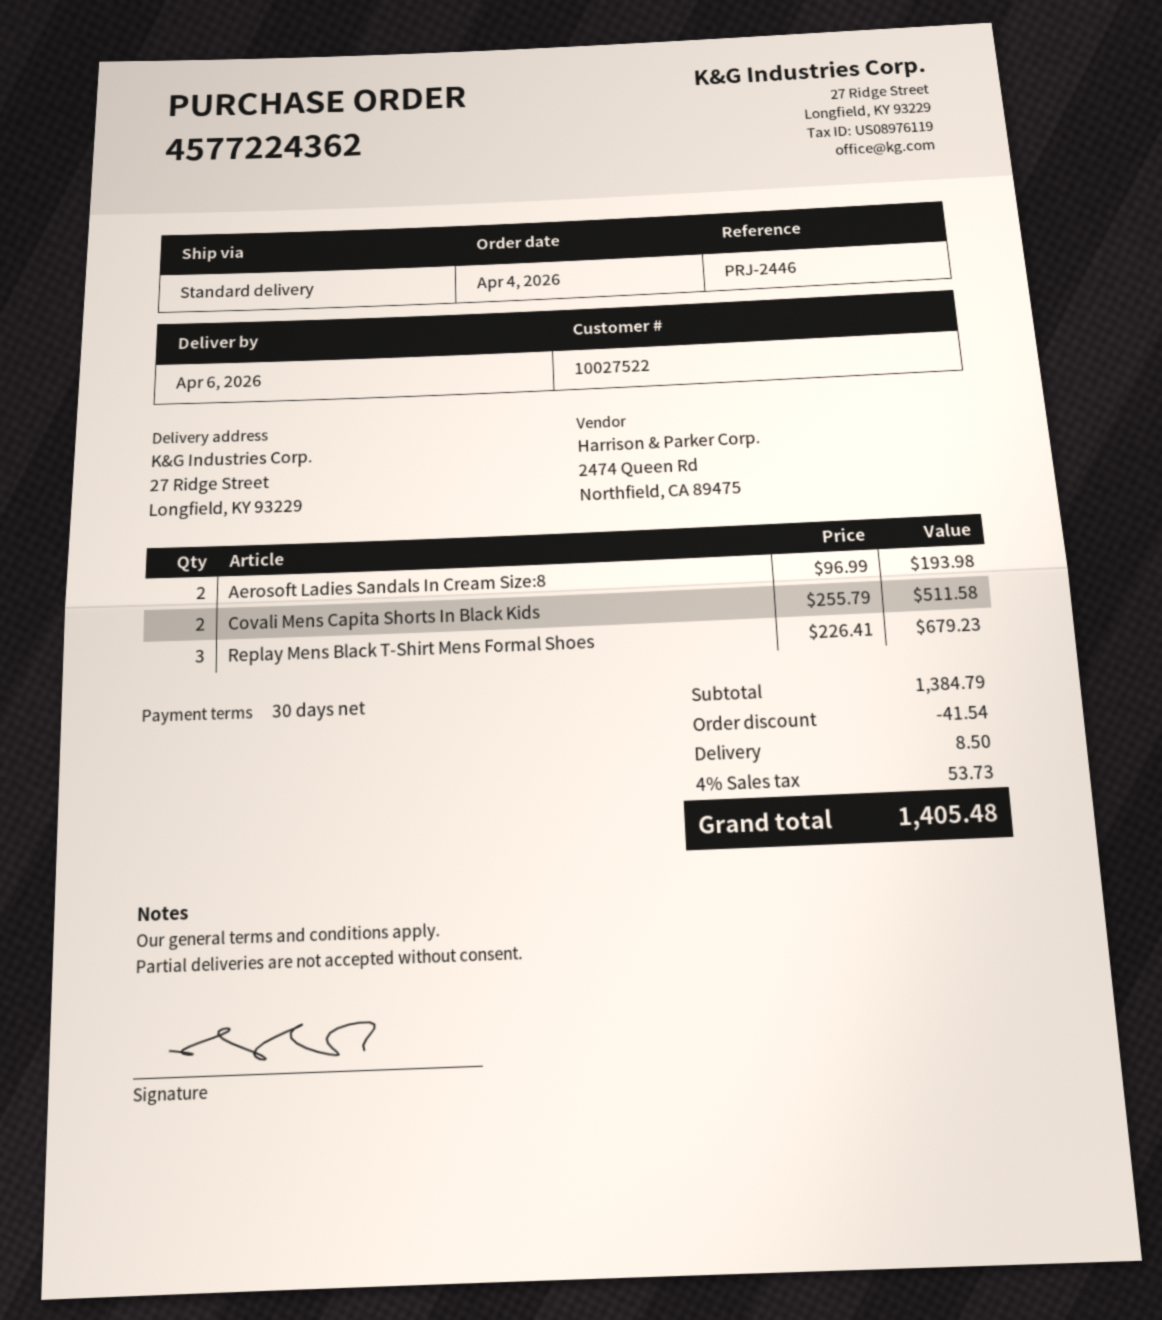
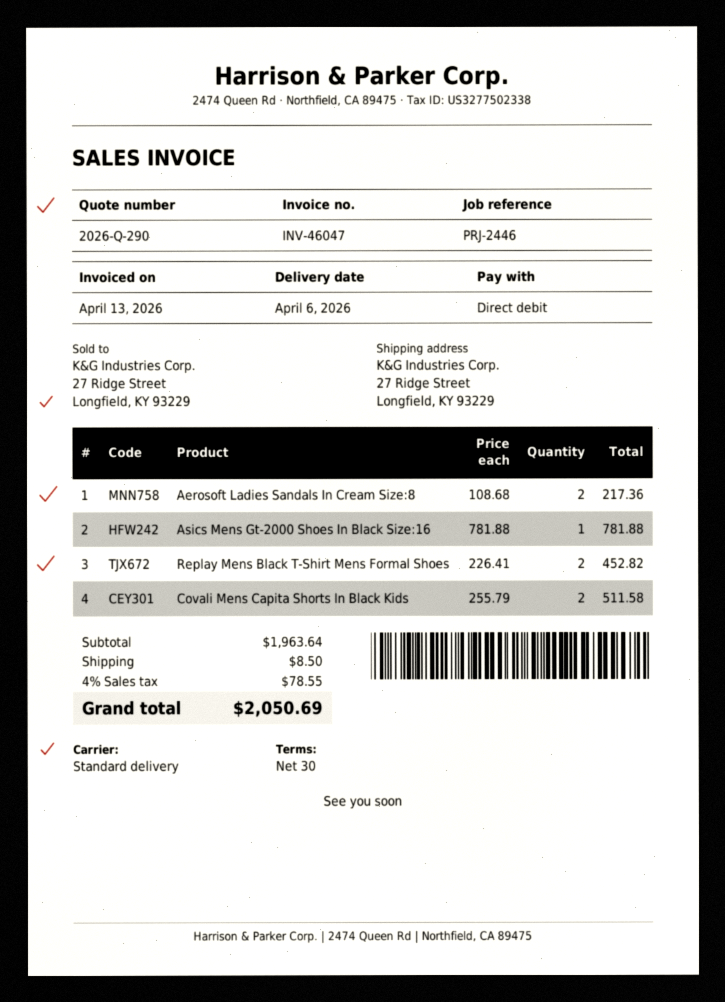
Aerosoft Ladies Sandals In Cream Size:8: 2 x 96.99 = 193.98 -> 2 x 108.68 = 217.36
Replay Mens Black T-Shirt Mens Formal Shoes: 3 x 226.41 = 679.23 -> 2 x 226.41 = 452.82
Asics Mens Gt-2000 Shoes In Black Size:16: none -> 1 x 781.88 = 781.88
subtotal: 1384.79 -> 1963.64
discount: 41.54 -> none
tax: 4% = 53.73 -> 4% = 78.55
total: 1405.48 -> 2050.69

